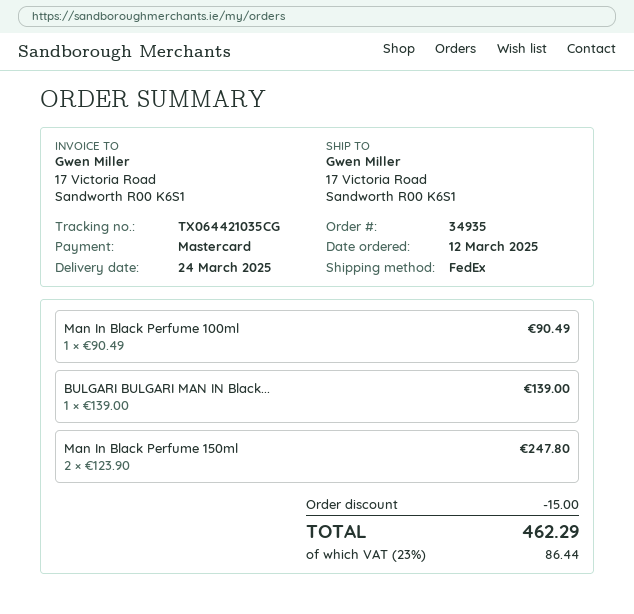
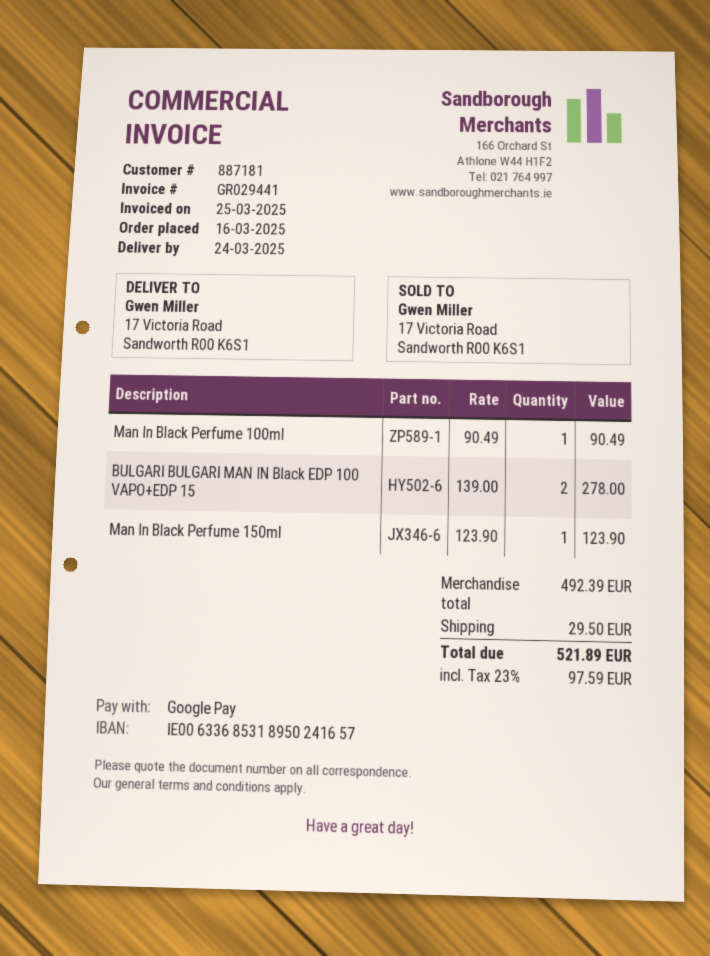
order date: 2025-03-12 -> 2025-03-16
payment method: Mastercard -> Google Pay
BULGARI BULGARI MAN IN Black...: 1 x 139.00 = 139.00 -> 2 x 139.00 = 278.00
Man In Black Perfume 150ml: 2 x 123.90 = 247.80 -> 1 x 123.90 = 123.90
discount: 15.00 -> none
shipping: none -> 29.50
tax: 23% = 86.44 -> 23% = 97.59
total: 462.29 -> 521.89

